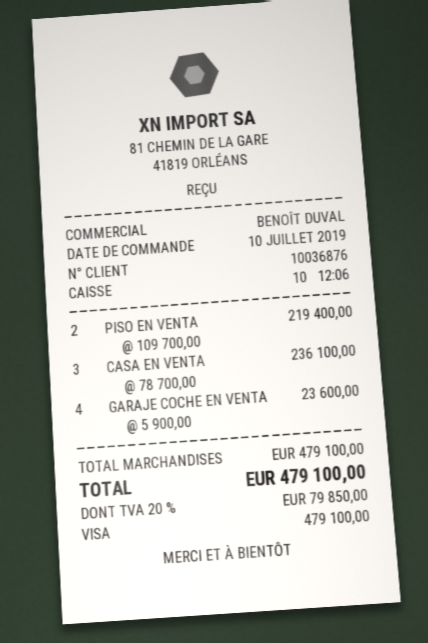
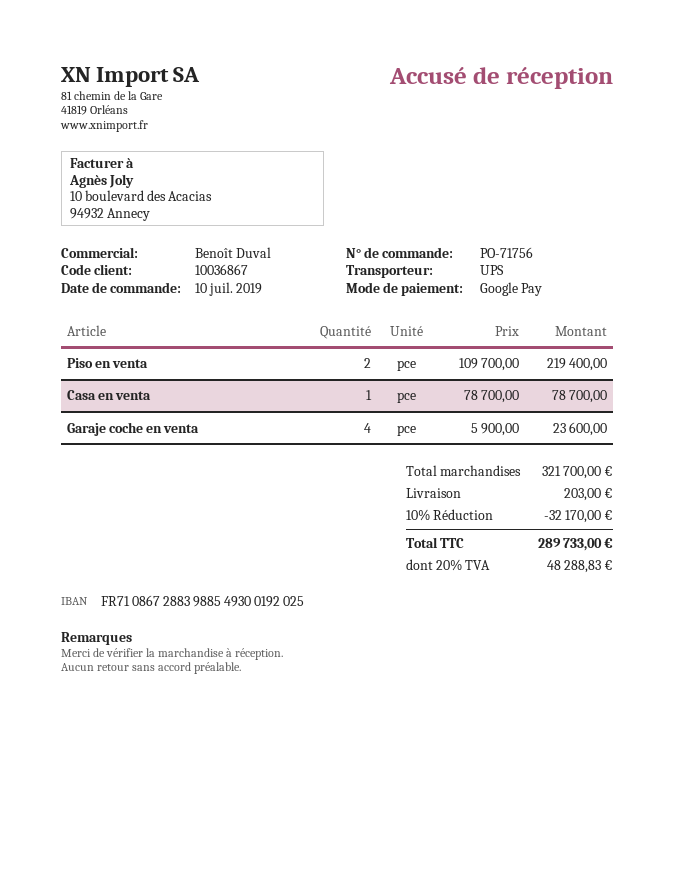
customer number: 10036876 -> 10036867
payment method: Visa -> Google Pay
CASA EN VENTA: 3 x 78700.00 = 236100.00 -> 1 x 78700.00 = 78700.00
subtotal: 479100.00 -> 321700.00
discount: none -> 10% = 32170.00
shipping: none -> 203.00
tax: 20% = 79850.00 -> 20% = 48288.83
total: 479100.00 -> 289733.00

